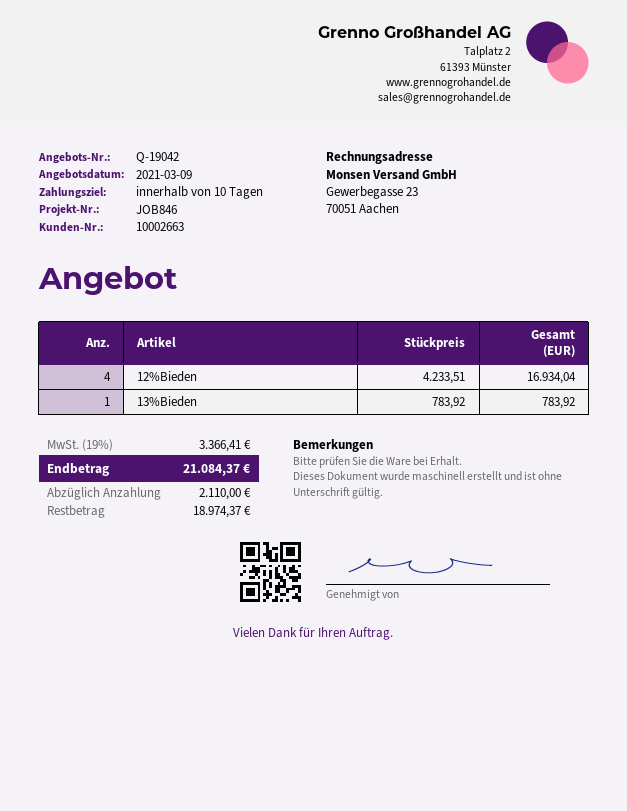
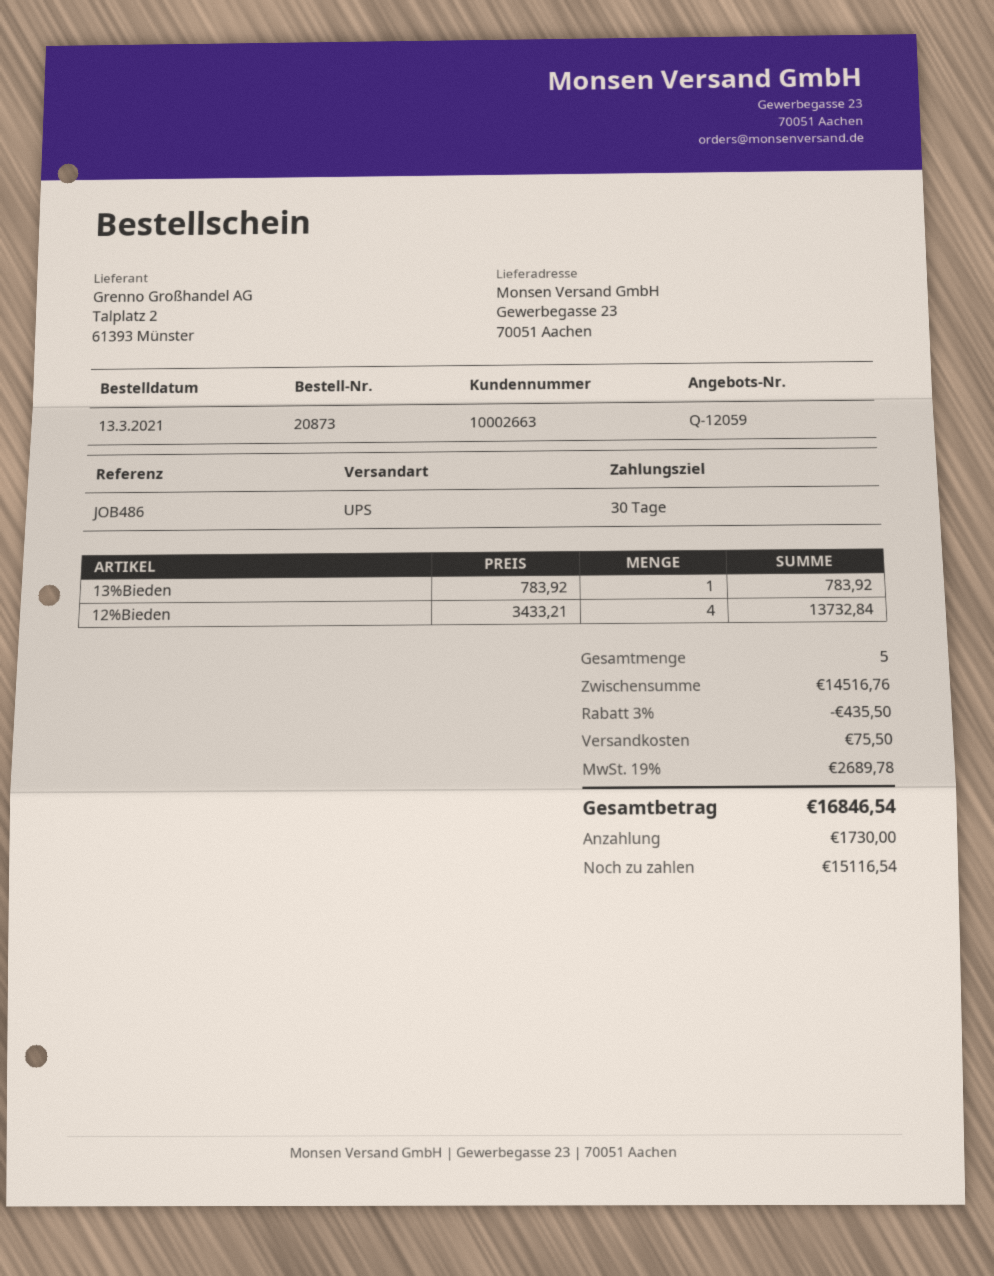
quote number: Q-19042 -> Q-12059
payment terms: 10 days -> 30 days
reference: JOB846 -> JOB486
12%Bieden: 4 x 4233.51 = 16934.04 -> 4 x 3433.21 = 13732.84
discount: none -> 3% = 435.50
shipping: none -> 75.50
tax: 19% = 3366.41 -> 19% = 2689.78
total: 21084.37 -> 16846.54
deposit: 2110.00 -> 1730.00
balance: 18974.37 -> 15116.54

